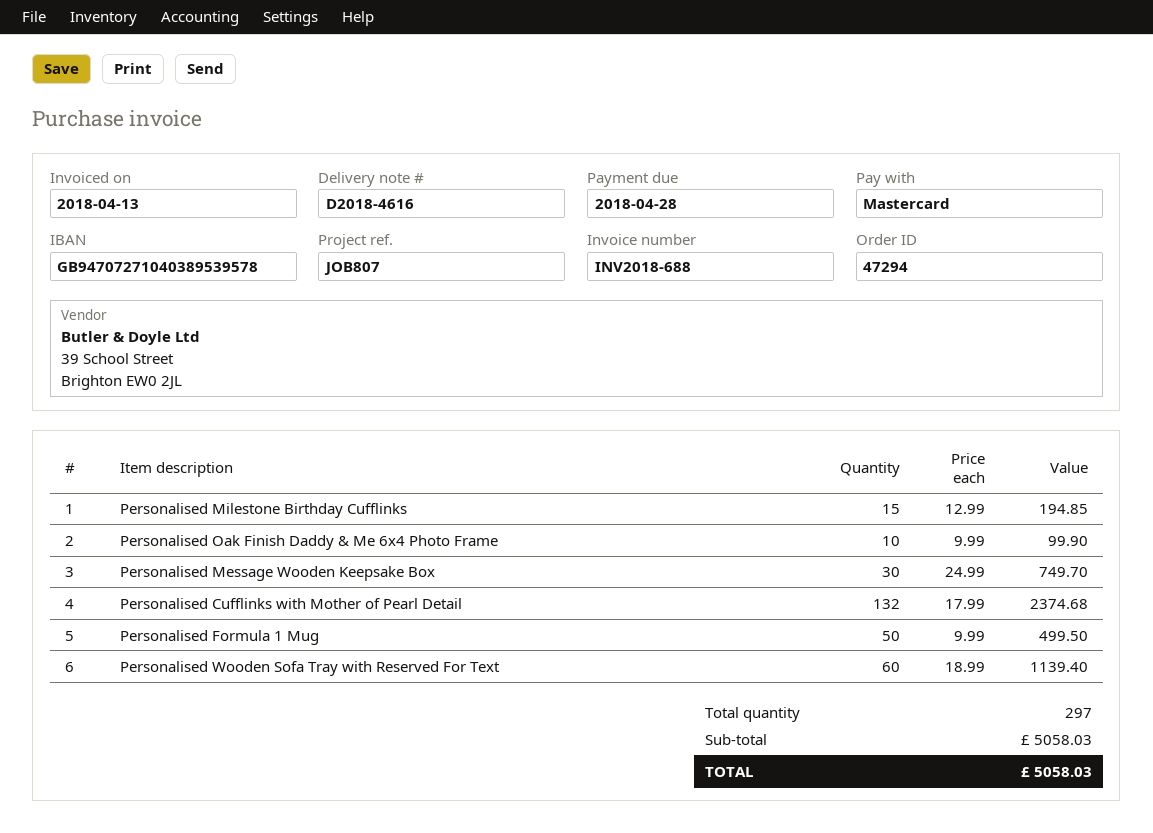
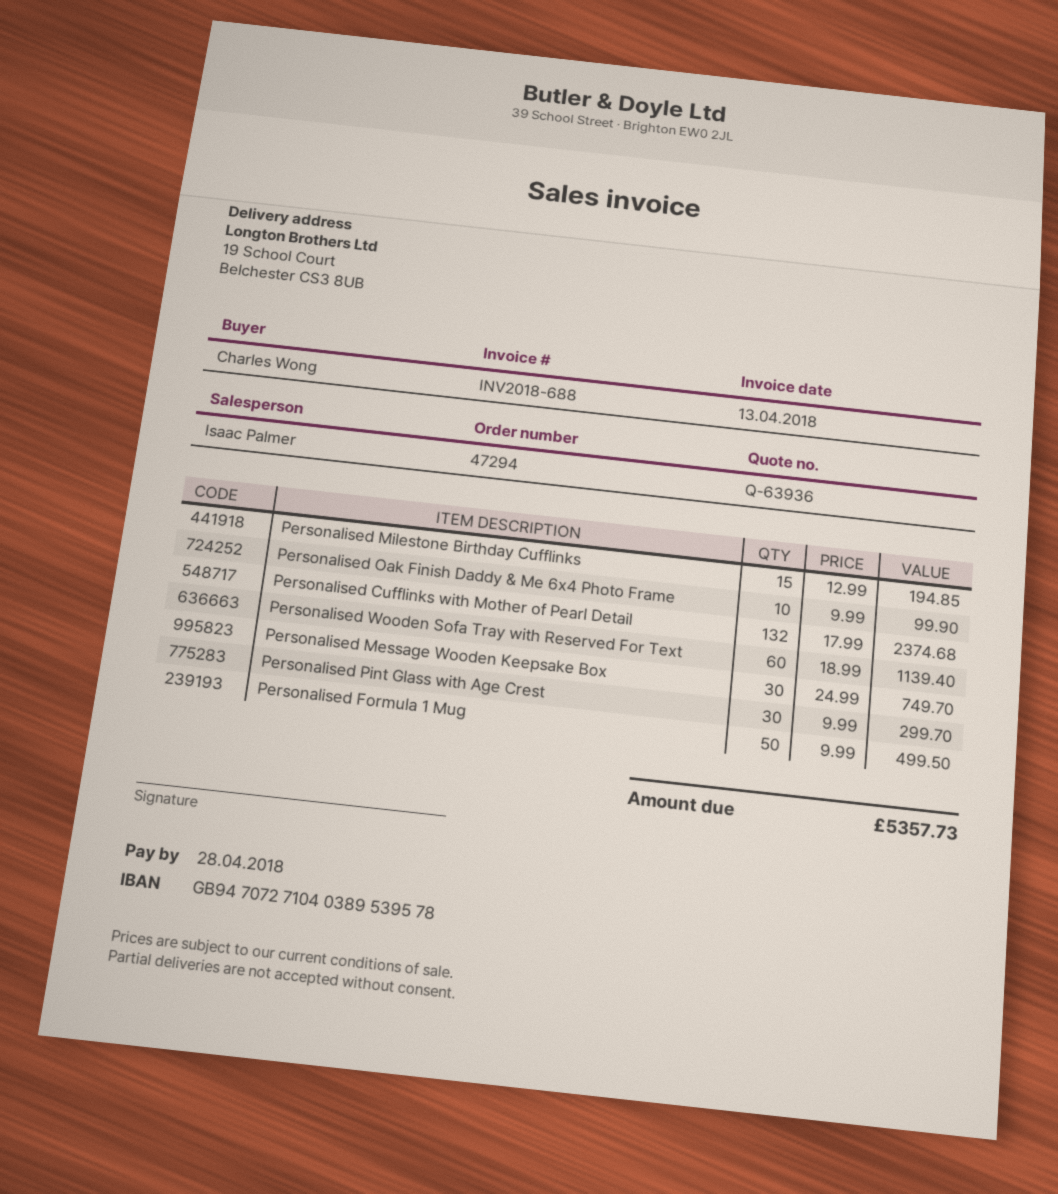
Personalised Pint Glass with Age Crest: none -> 30 x 9.99 = 299.70
total: 5058.03 -> 5357.73

